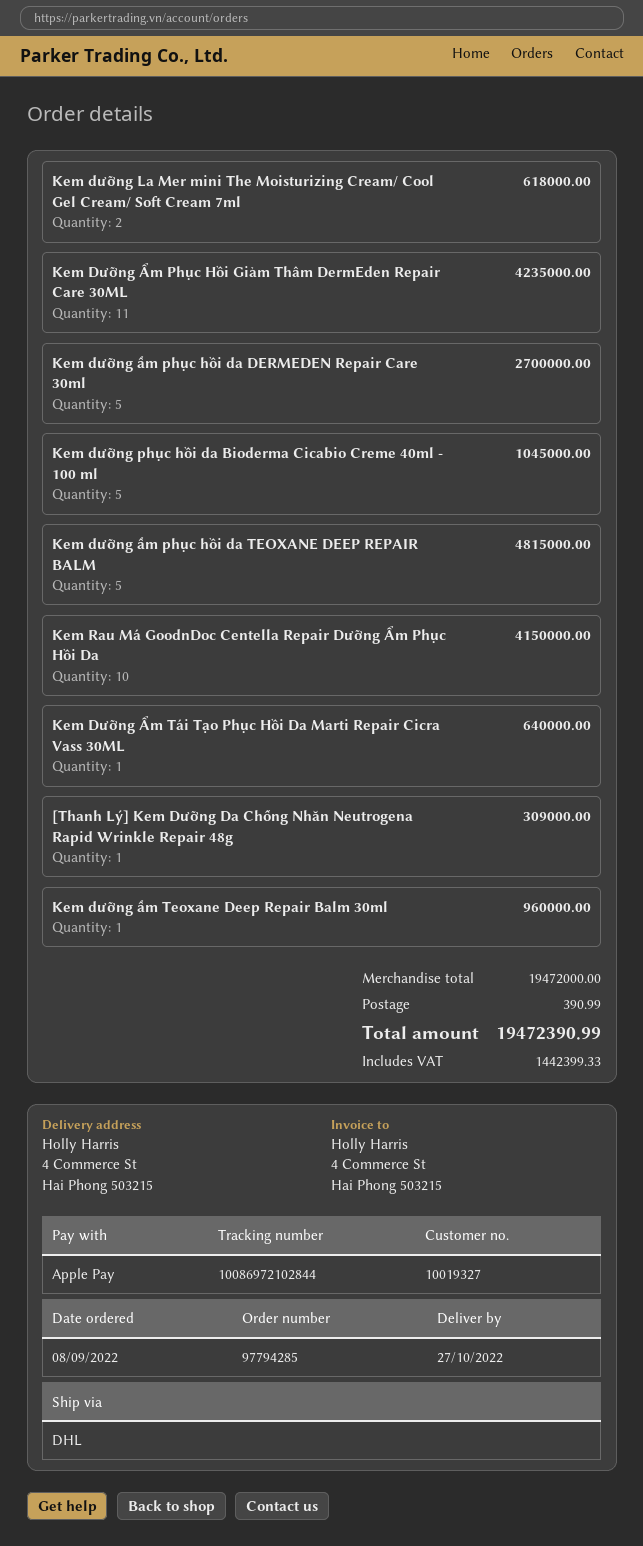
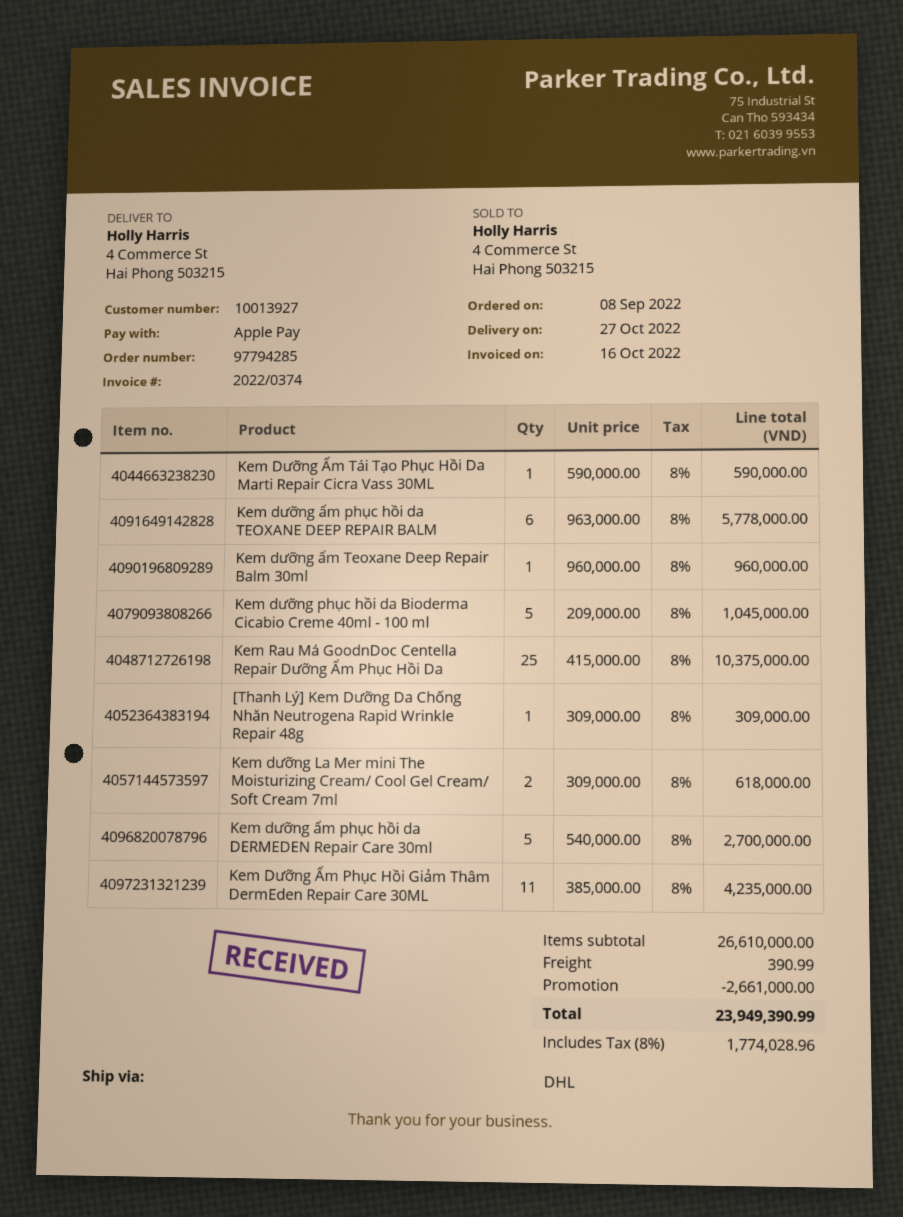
customer number: 10019327 -> 10013927
Kem dưỡng ẩm phục hồi da TEOXANE DEEP REPAIR BALM: 5 for 4815000.00 -> 6 for 5778000.00
Kem Rau Má GoodnDoc Centella Repair Dưỡng Ẩm Phục Hồi Da: 10 for 4150000.00 -> 25 for 10375000.00
Kem Dưỡng Ẩm Tái Tạo Phục Hồi Da Marti Repair Cicra Vass 30ML: 1 for 640000.00 -> 1 for 590000.00
subtotal: 19472000.00 -> 26610000.00
discount: none -> 2661000.00
tax: 1442399.33 -> 1774028.96
total: 19472390.99 -> 23949390.99

